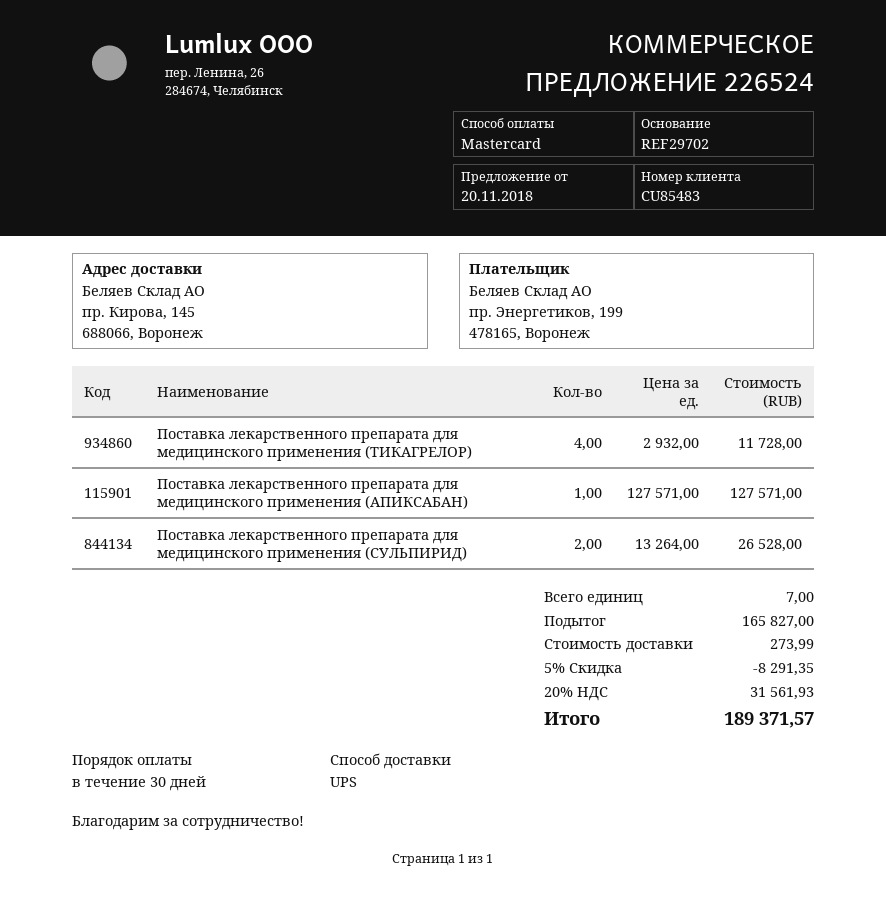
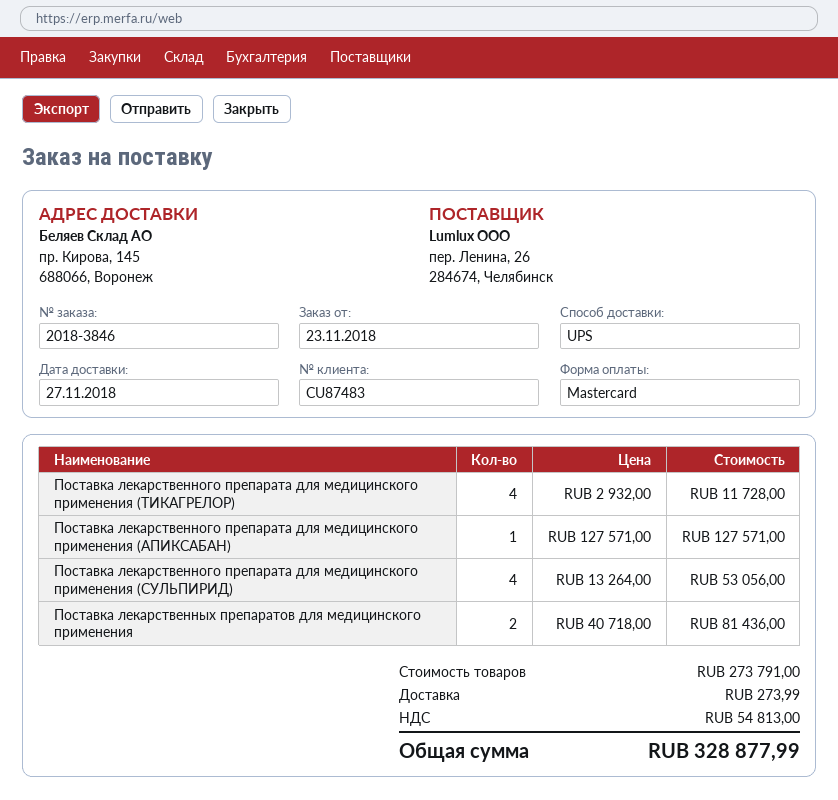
customer number: CU85483 -> CU87483
Поставка лекарственного препарата для медицинского применения (СУЛЬПИРИД): 2 x 13264.00 = 26528.00 -> 4 x 13264.00 = 53056.00
Поставка лекарственных препаратов для медицинского применения: none -> 2 x 40718.00 = 81436.00
subtotal: 165827.00 -> 273791.00
discount: 5% = 8291.35 -> none
tax: 31561.93 -> 54813.00
total: 189371.57 -> 328877.99

